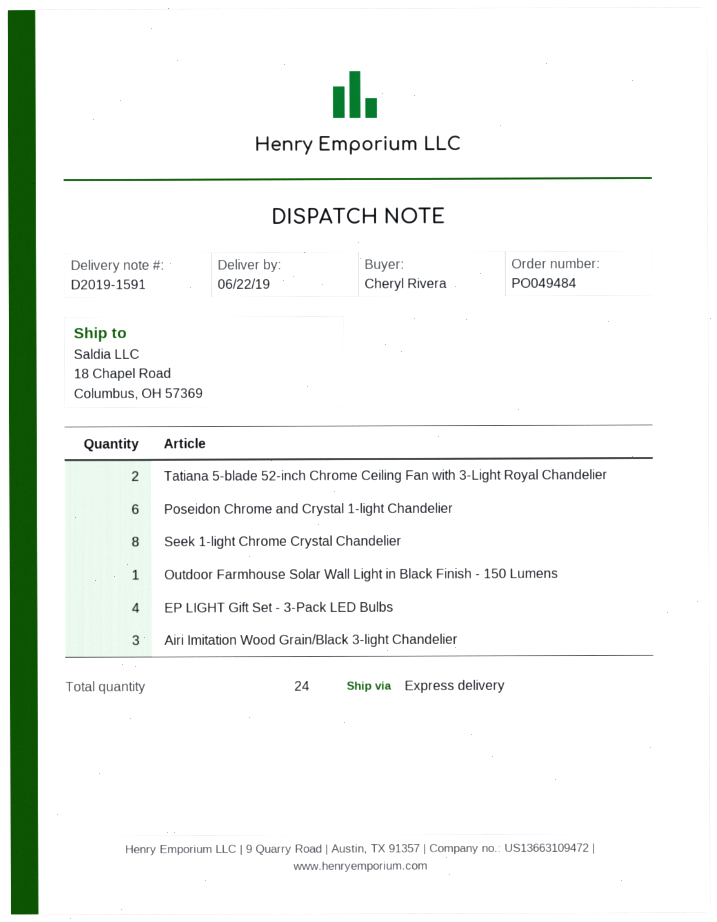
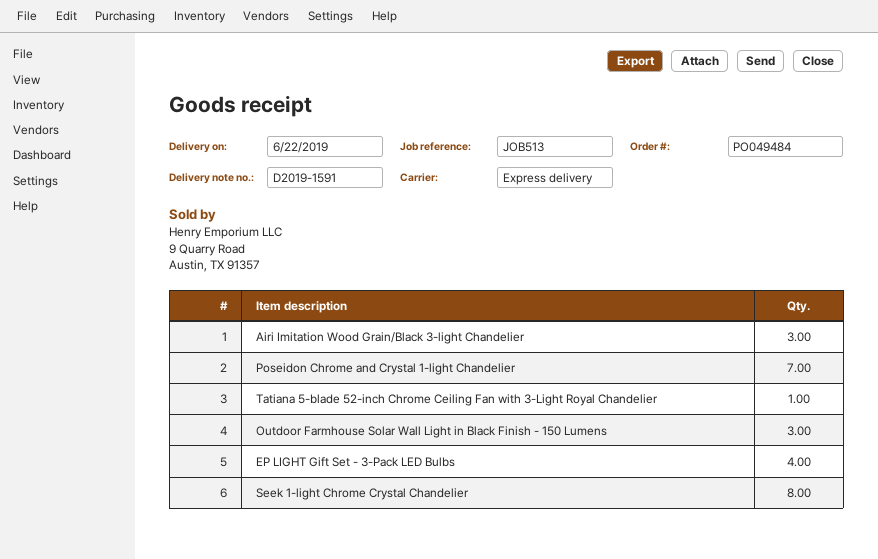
Tatiana 5-blade 52-inch Chrome Ceiling Fan with 3-Light Royal Chandelier: 2 -> 1
Poseidon Chrome and Crystal 1-light Chandelier: 6 -> 7
Outdoor Farmhouse Solar Wall Light in Black Finish - 150 Lumens: 1 -> 3

